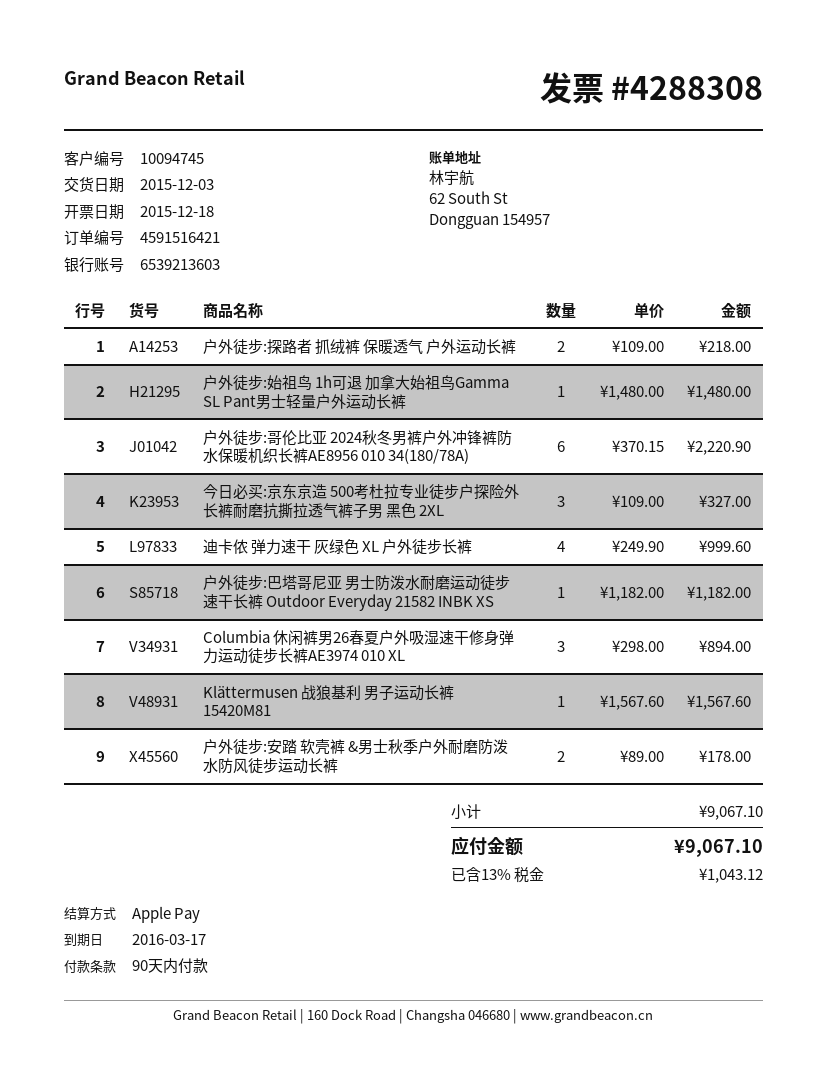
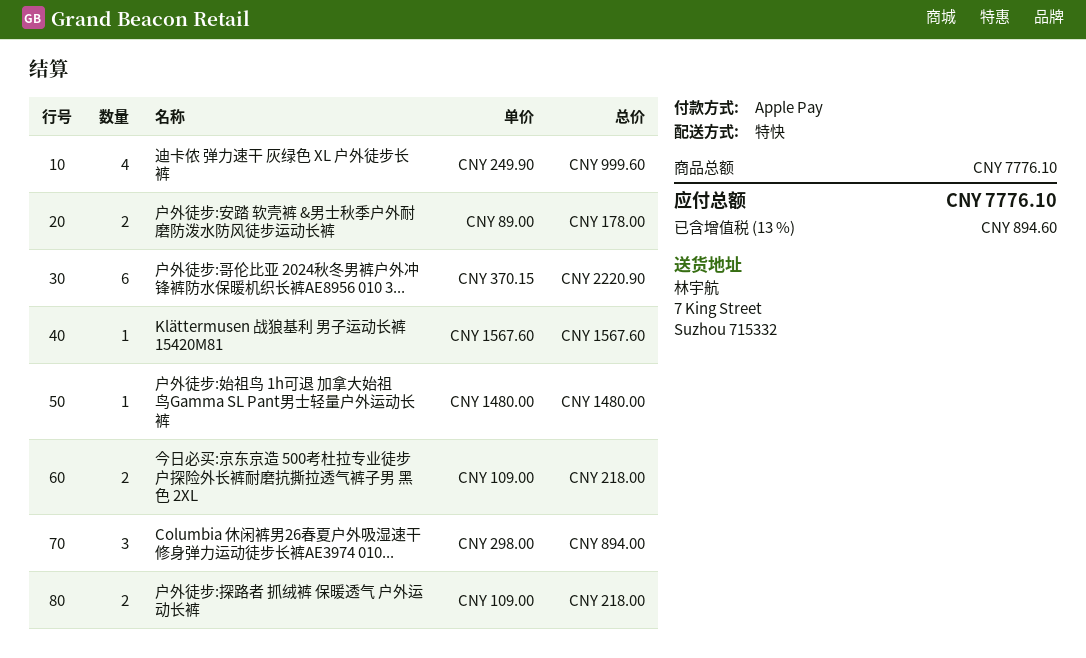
今日必买:京东京造 500考杜拉专业徒步户探险外长裤耐磨抗撕拉透气裤子男 黑色 2XL: 3 x 109.00 = 327.00 -> 2 x 109.00 = 218.00
户外徒步:巴塔哥尼亚 男士防泼水耐磨运动徒步速干长裤 Outdoor Everyday 21582 INBK XS: 1 x 1182.00 = 1182.00 -> none
subtotal: 9067.10 -> 7776.10
tax: 13% = 1043.12 -> 13% = 894.60
total: 9067.10 -> 7776.10

